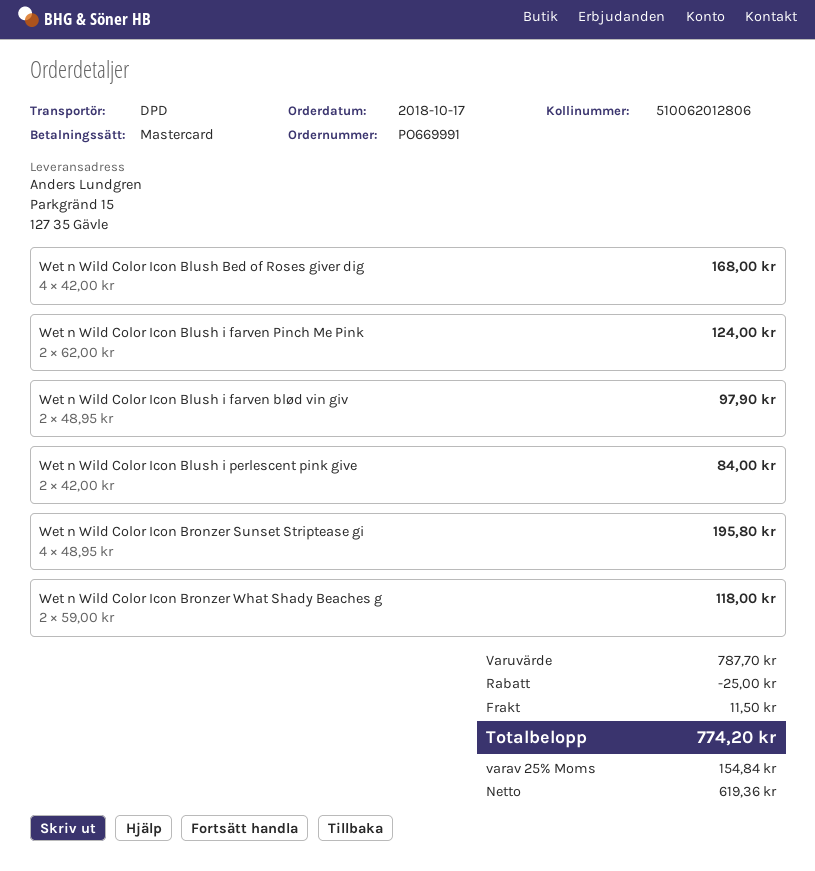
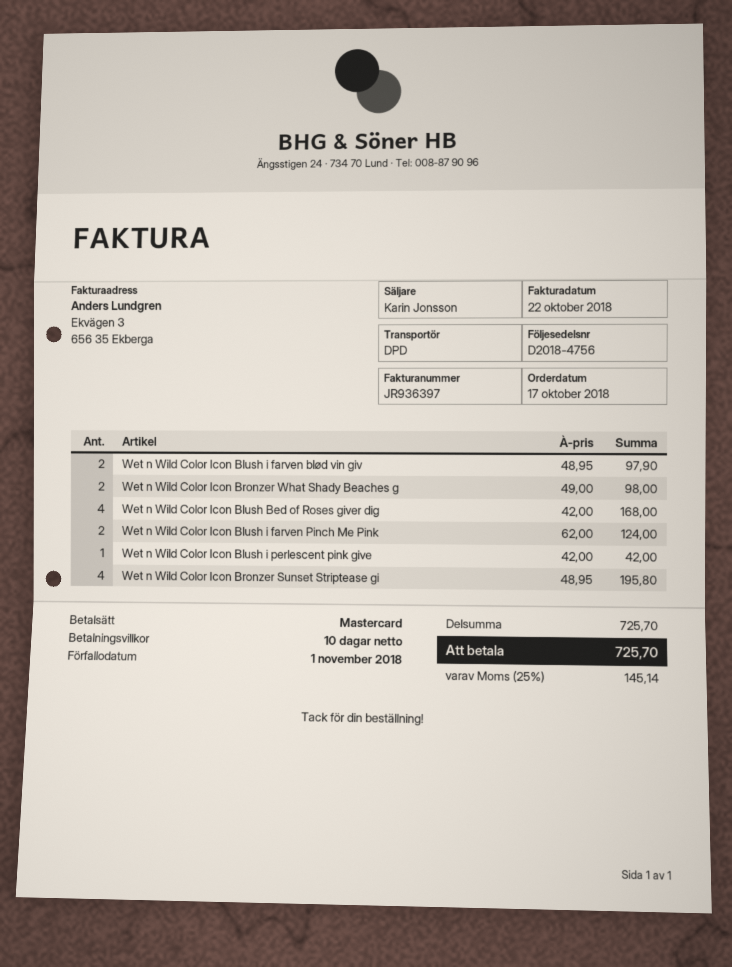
Wet n Wild Color Icon Blush i perlescent pink give: 2 x 42.00 = 84.00 -> 1 x 42.00 = 42.00
Wet n Wild Color Icon Bronzer What Shady Beaches g: 2 x 59.00 = 118.00 -> 2 x 49.00 = 98.00
subtotal: 787.70 -> 725.70
discount: 25.00 -> none
shipping: 11.50 -> none
tax: 25% = 154.84 -> 25% = 145.14
total: 774.20 -> 725.70

